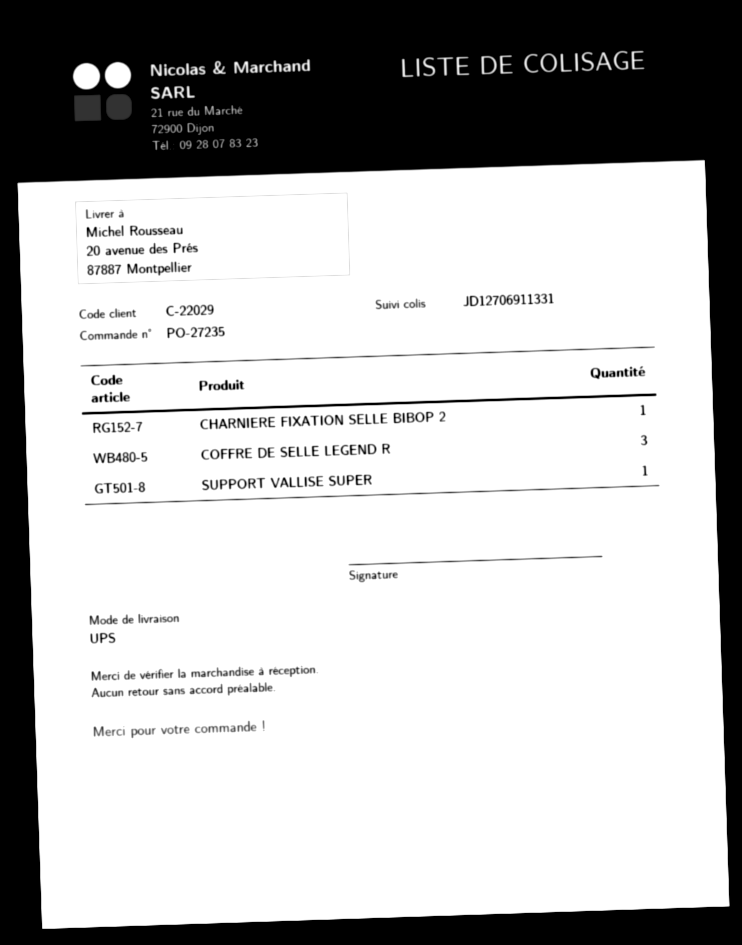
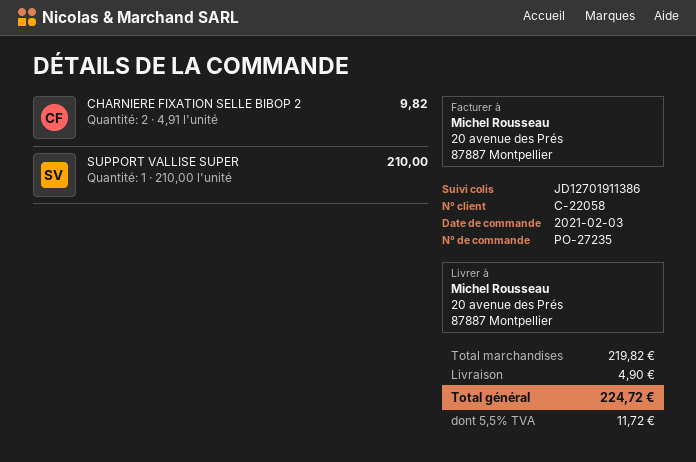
customer number: C-22029 -> C-22058
tracking number: JD12706911331 -> JD12701911386
CHARNIERE FIXATION SELLE BIBOP 2: 1 -> 2
COFFRE DE SELLE LEGEND R: 3 -> none

